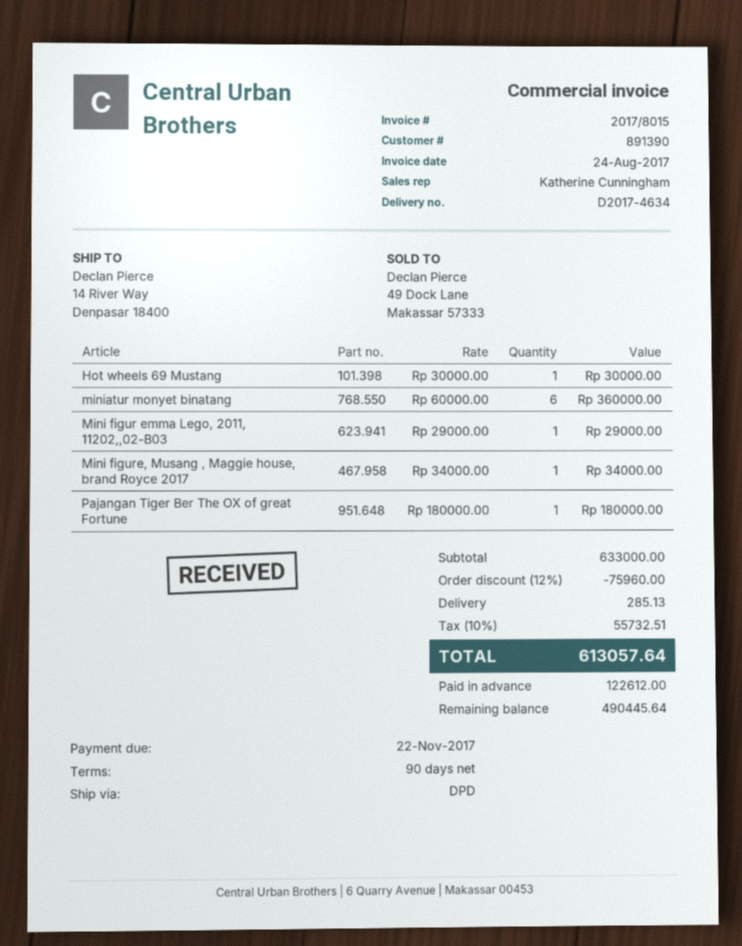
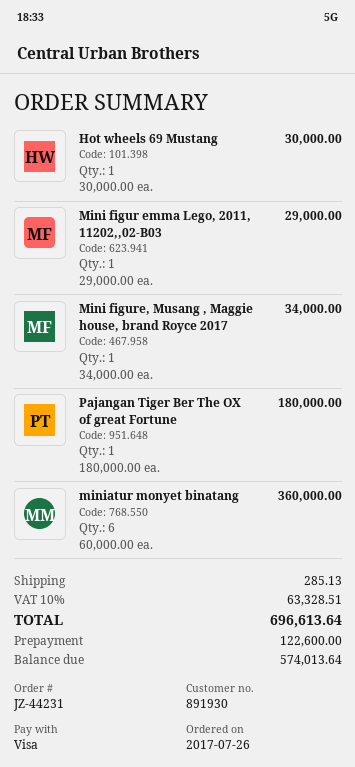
customer number: 891390 -> 891930
discount: 12% = 75960.00 -> none
tax: 10% = 55732.51 -> 10% = 63328.51
total: 613057.64 -> 696613.64
deposit: 122612.00 -> 122600.00
balance: 490445.64 -> 574013.64

